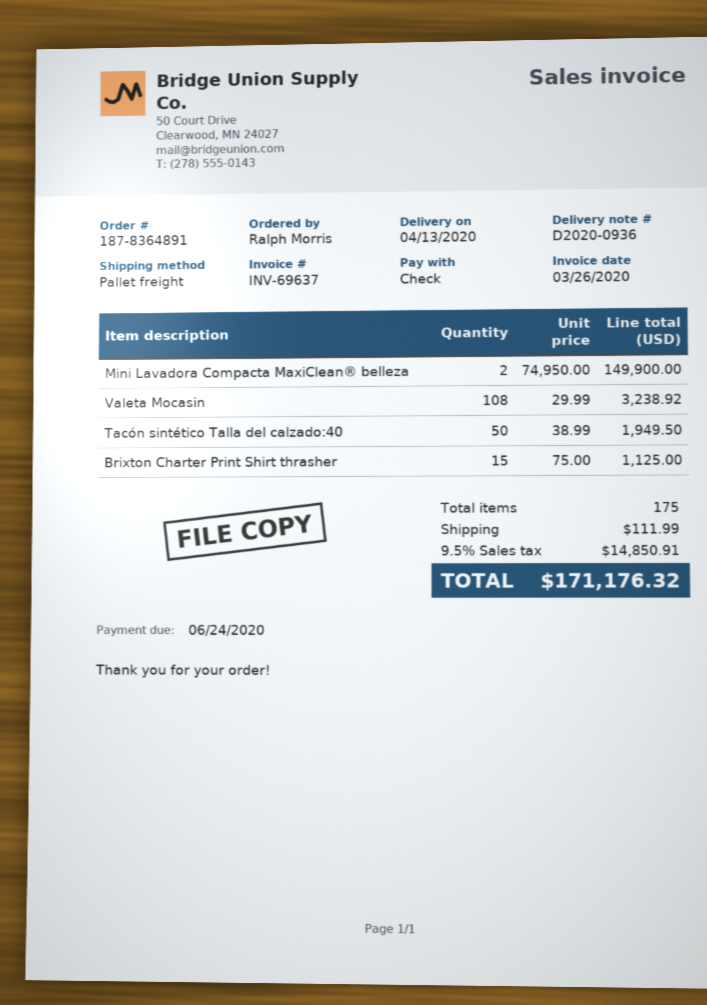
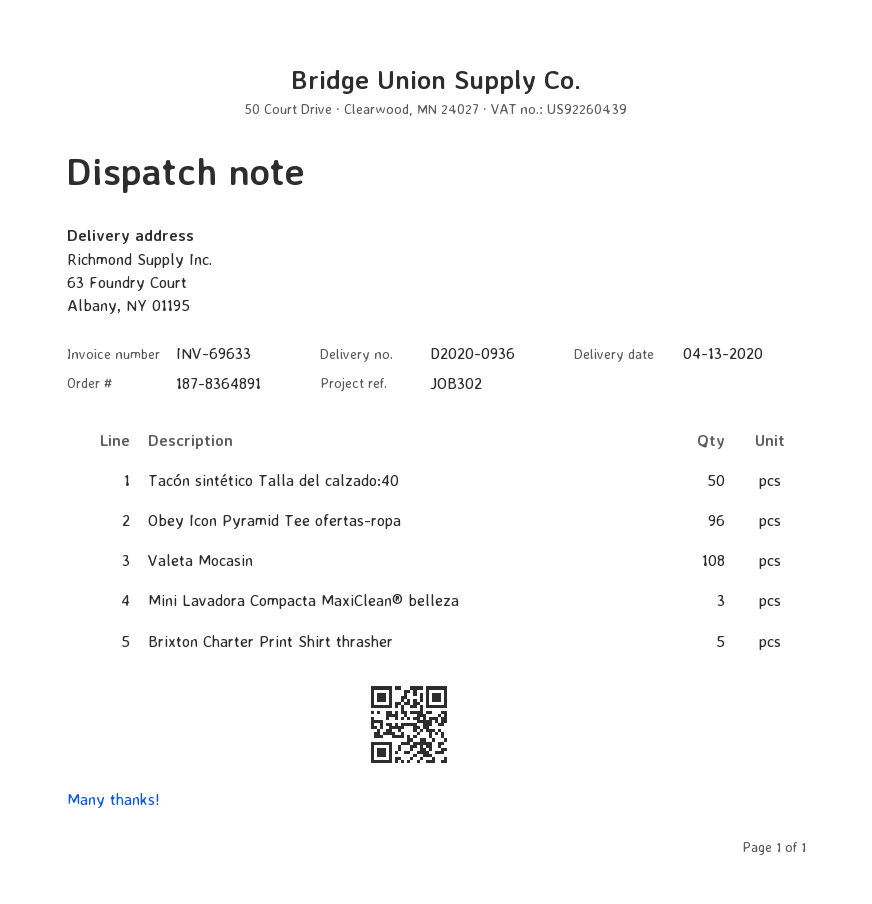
invoice number: INV-69637 -> INV-69633
Mini Lavadora Compacta MaxiClean® belleza: 2 -> 3
Brixton Charter Print Shirt thrasher: 15 -> 5
Obey Icon Pyramid Tee ofertas-ropa: none -> 96

